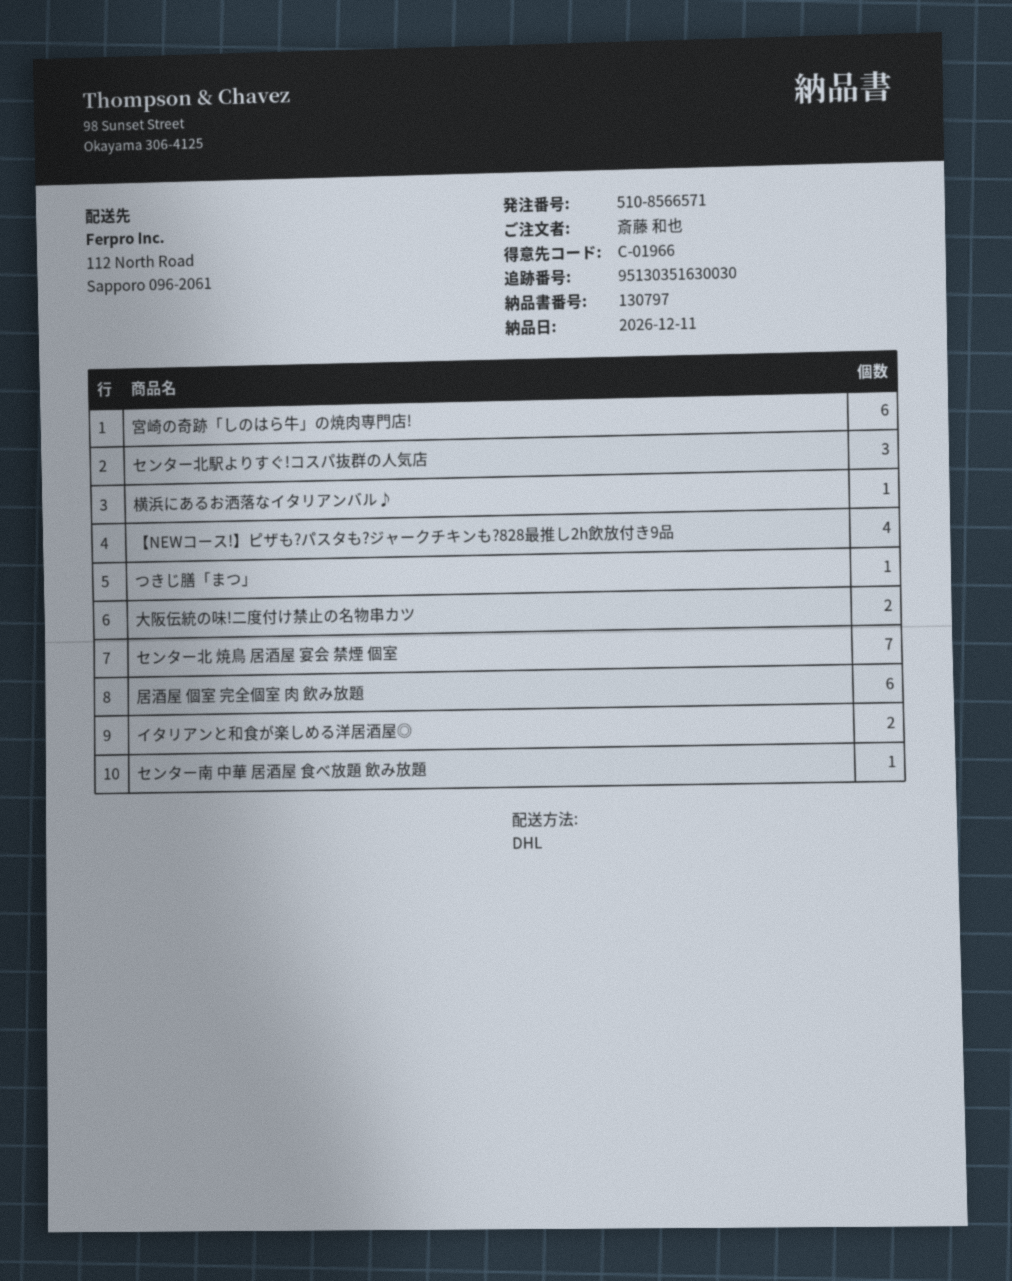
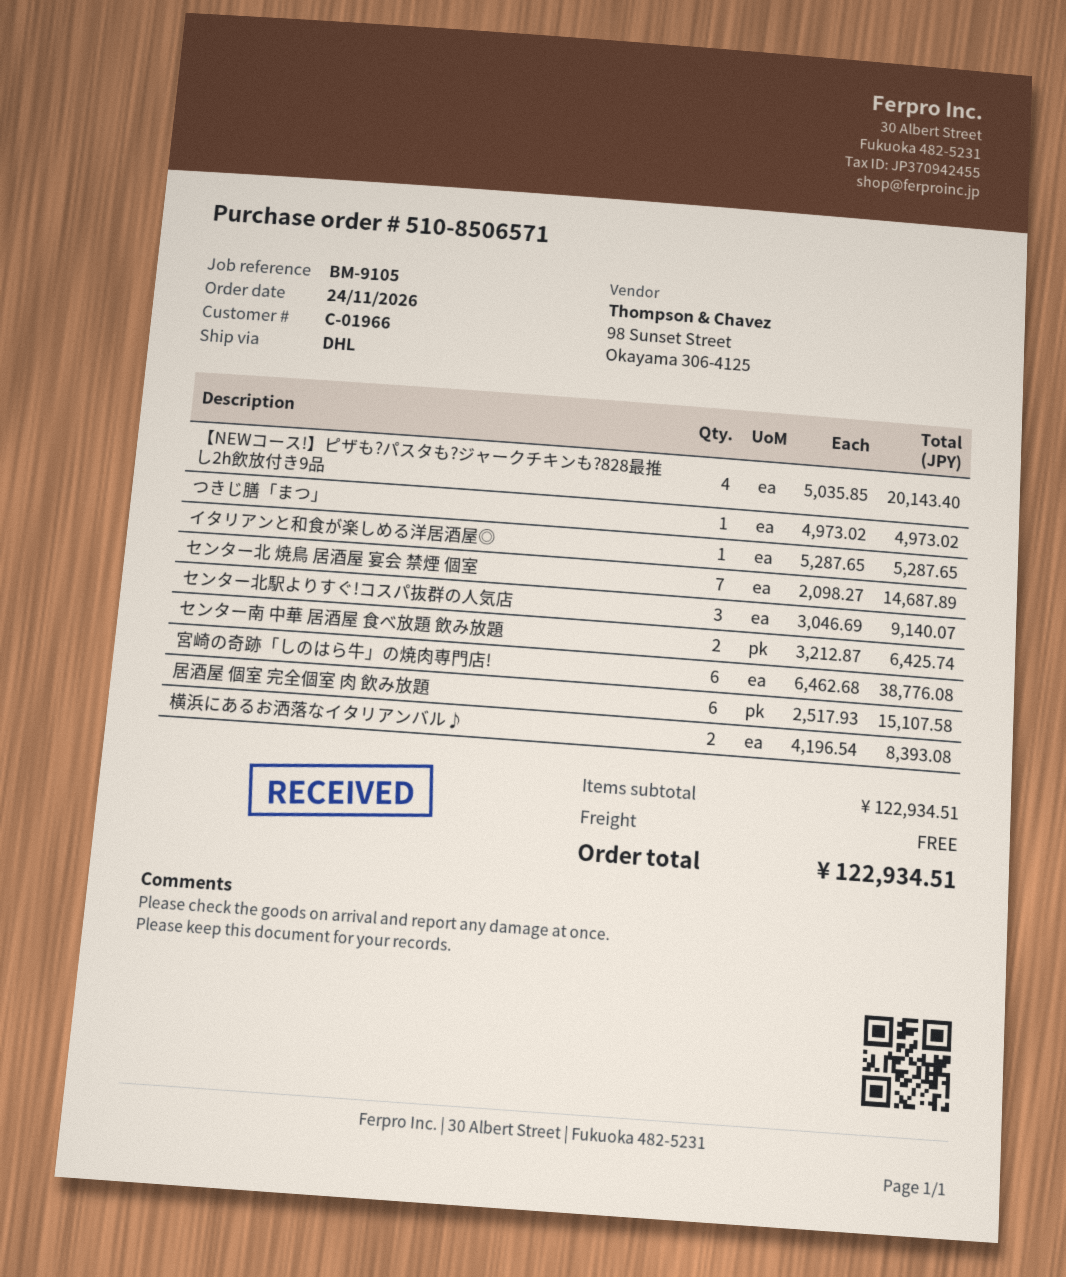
order number: 510-8566571 -> 510-8506571
横浜にあるお洒落なイタリアンバル♪: 1 -> 2
大阪伝統の味!二度付け禁止の名物串カツ: 2 -> none
イタリアンと和食が楽しめる洋居酒屋◎: 2 -> 1
センター南 中華 居酒屋 食べ放題 飲み放題: 1 -> 2

